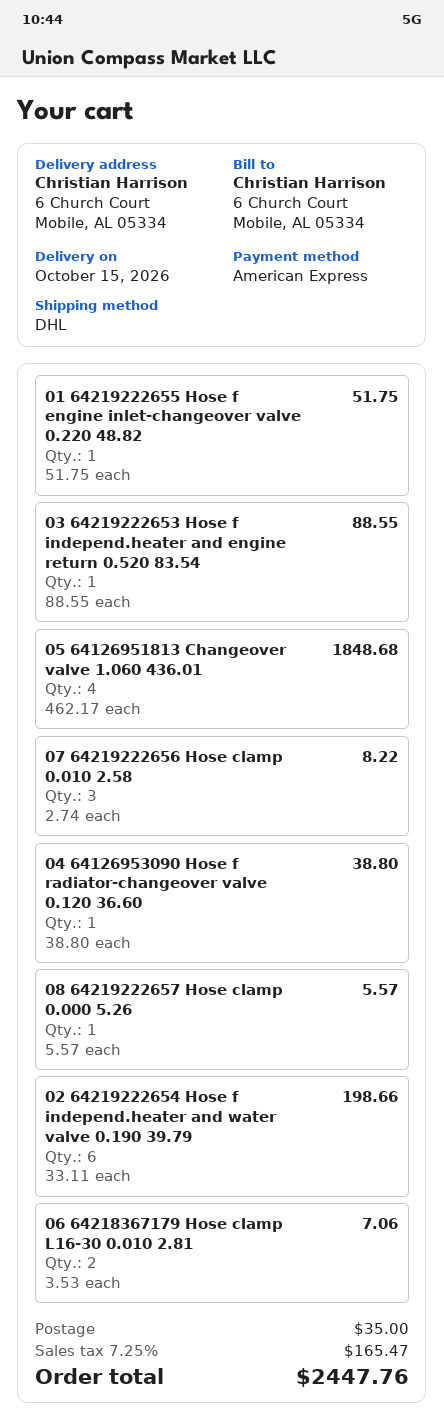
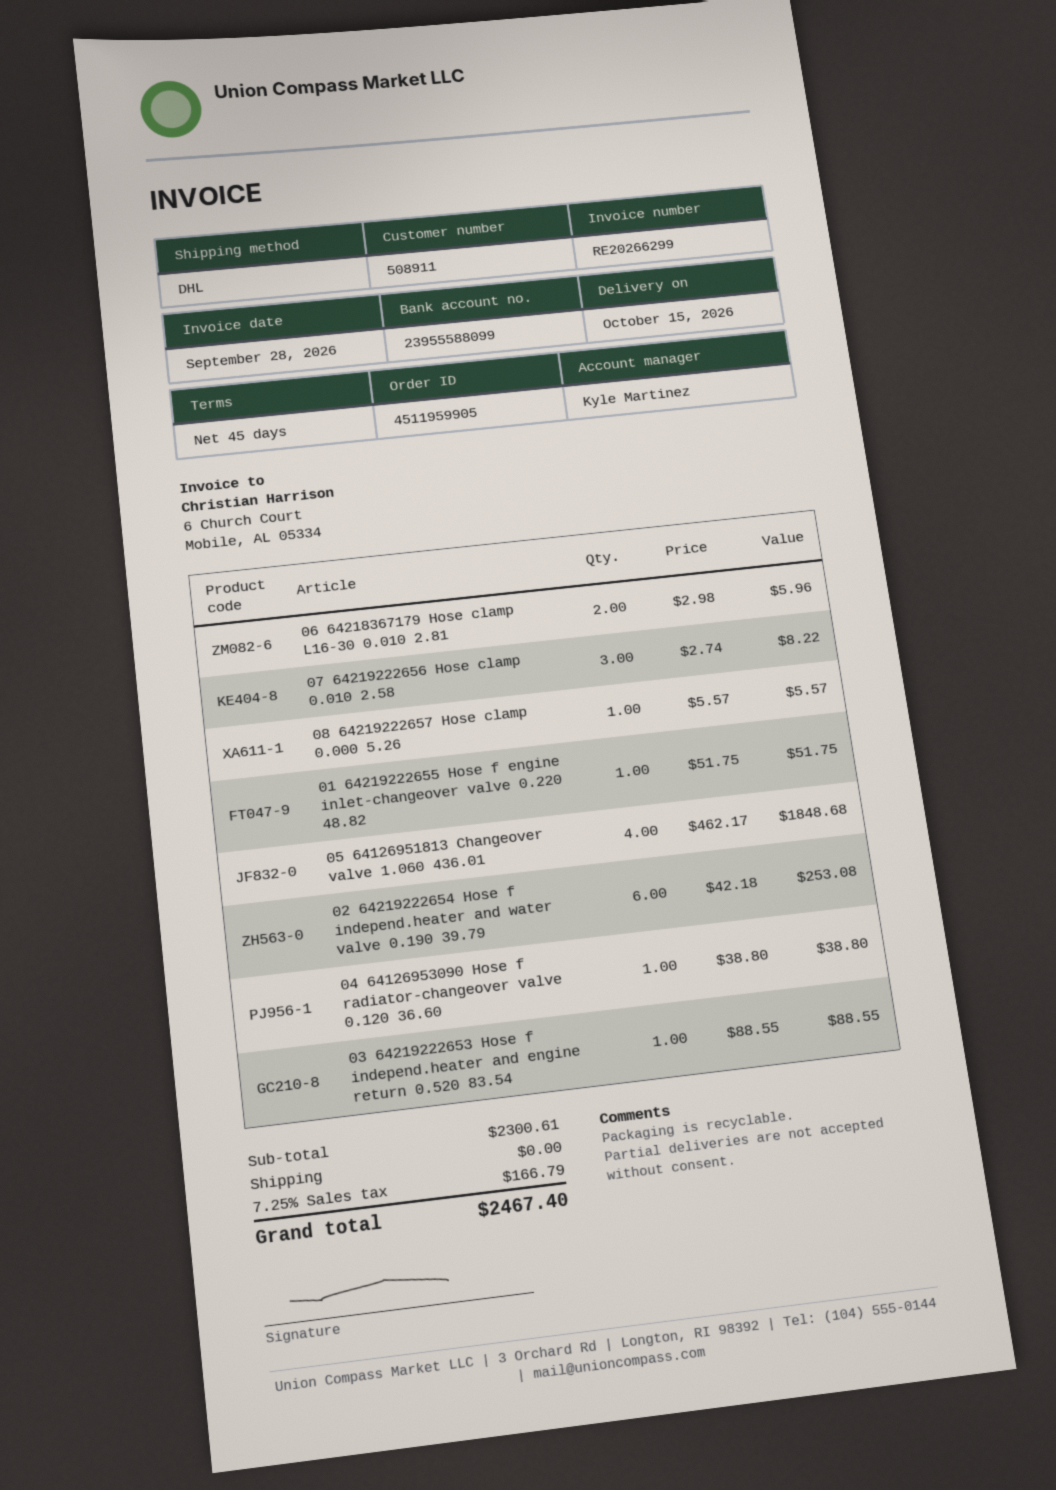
02 64219222654 Hose f independ.heater and water valve 0.190 39.79: 6 x 33.11 = 198.66 -> 6 x 42.18 = 253.08
06 64218367179 Hose clamp L16-30 0.010 2.81: 2 x 3.53 = 7.06 -> 2 x 2.98 = 5.96
shipping: 35.00 -> 0.00
tax: 7.25% = 165.47 -> 7.25% = 166.79
total: 2447.76 -> 2467.40

